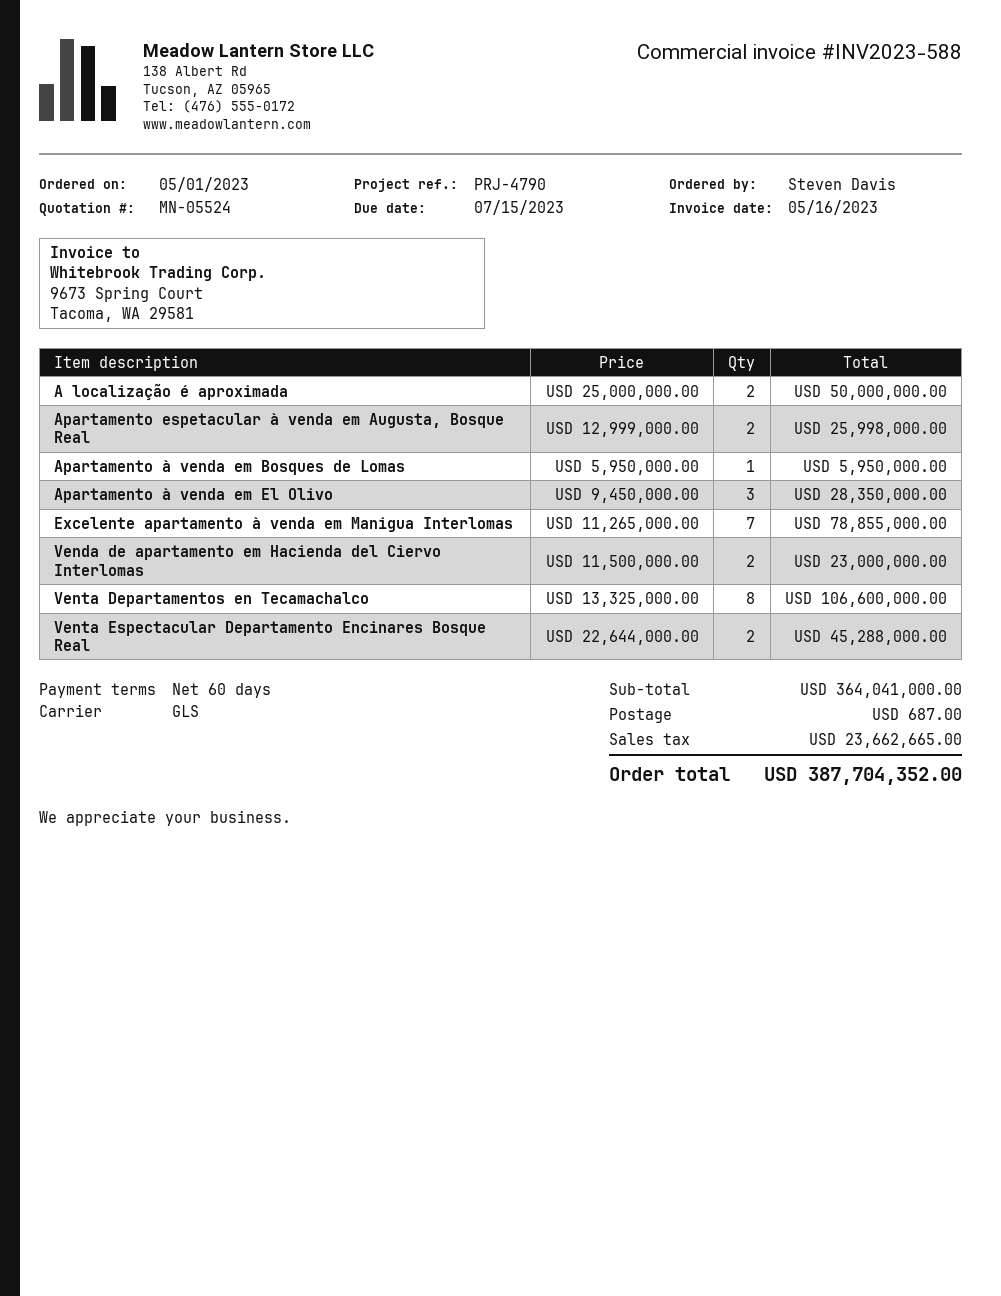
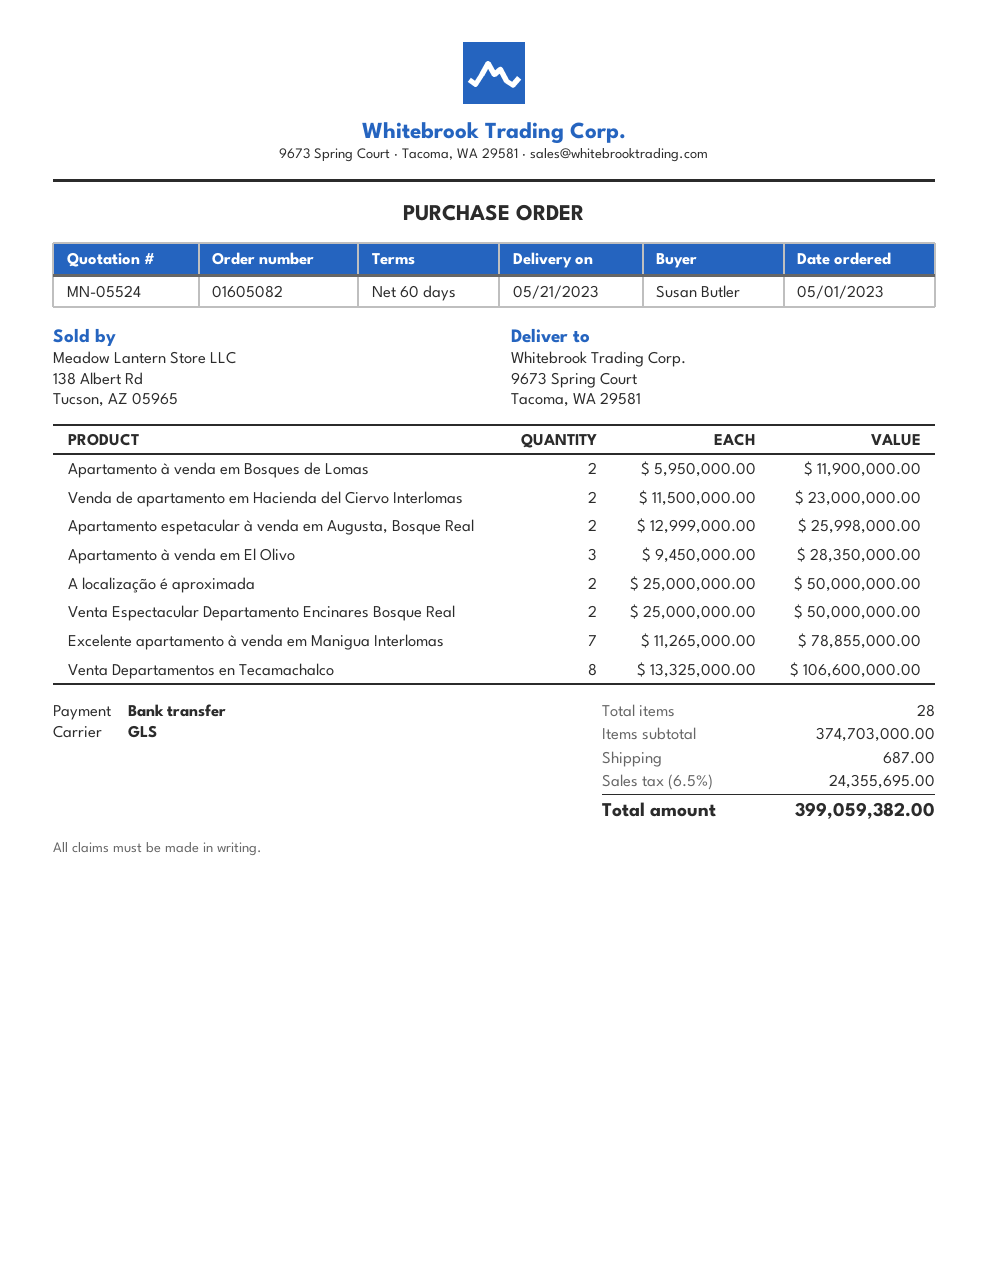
ordered by: Steven Davis -> Susan Butler
Apartamento à venda em Bosques de Lomas: 1 x 5950000.00 = 5950000.00 -> 2 x 5950000.00 = 11900000.00
Venta Espectacular Departamento Encinares Bosque Real: 2 x 22644000.00 = 45288000.00 -> 2 x 25000000.00 = 50000000.00
subtotal: 364041000.00 -> 374703000.00
tax: 23662665.00 -> 24355695.00
total: 387704352.00 -> 399059382.00

